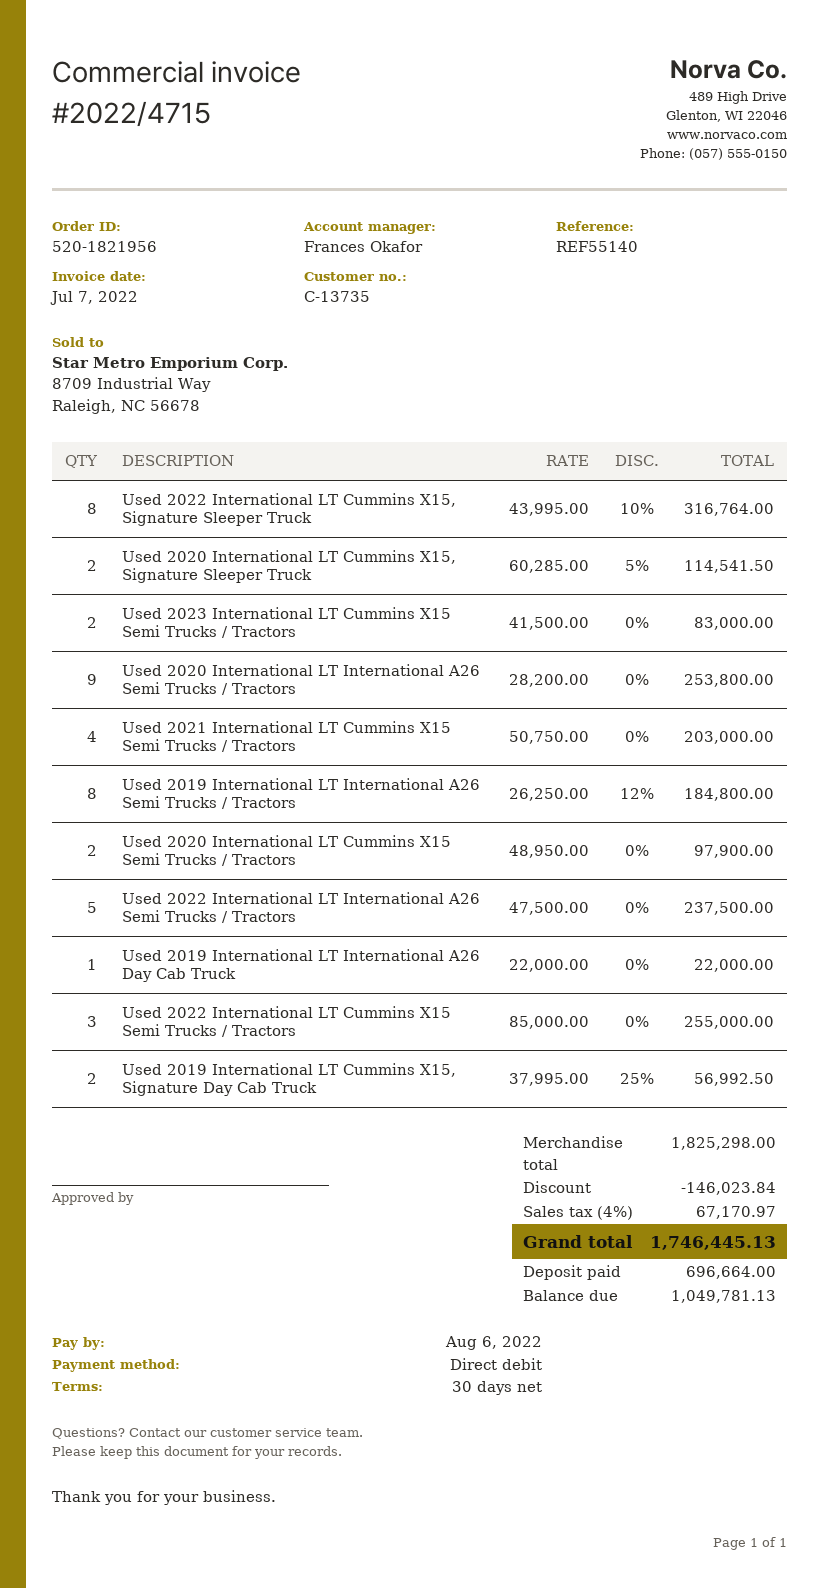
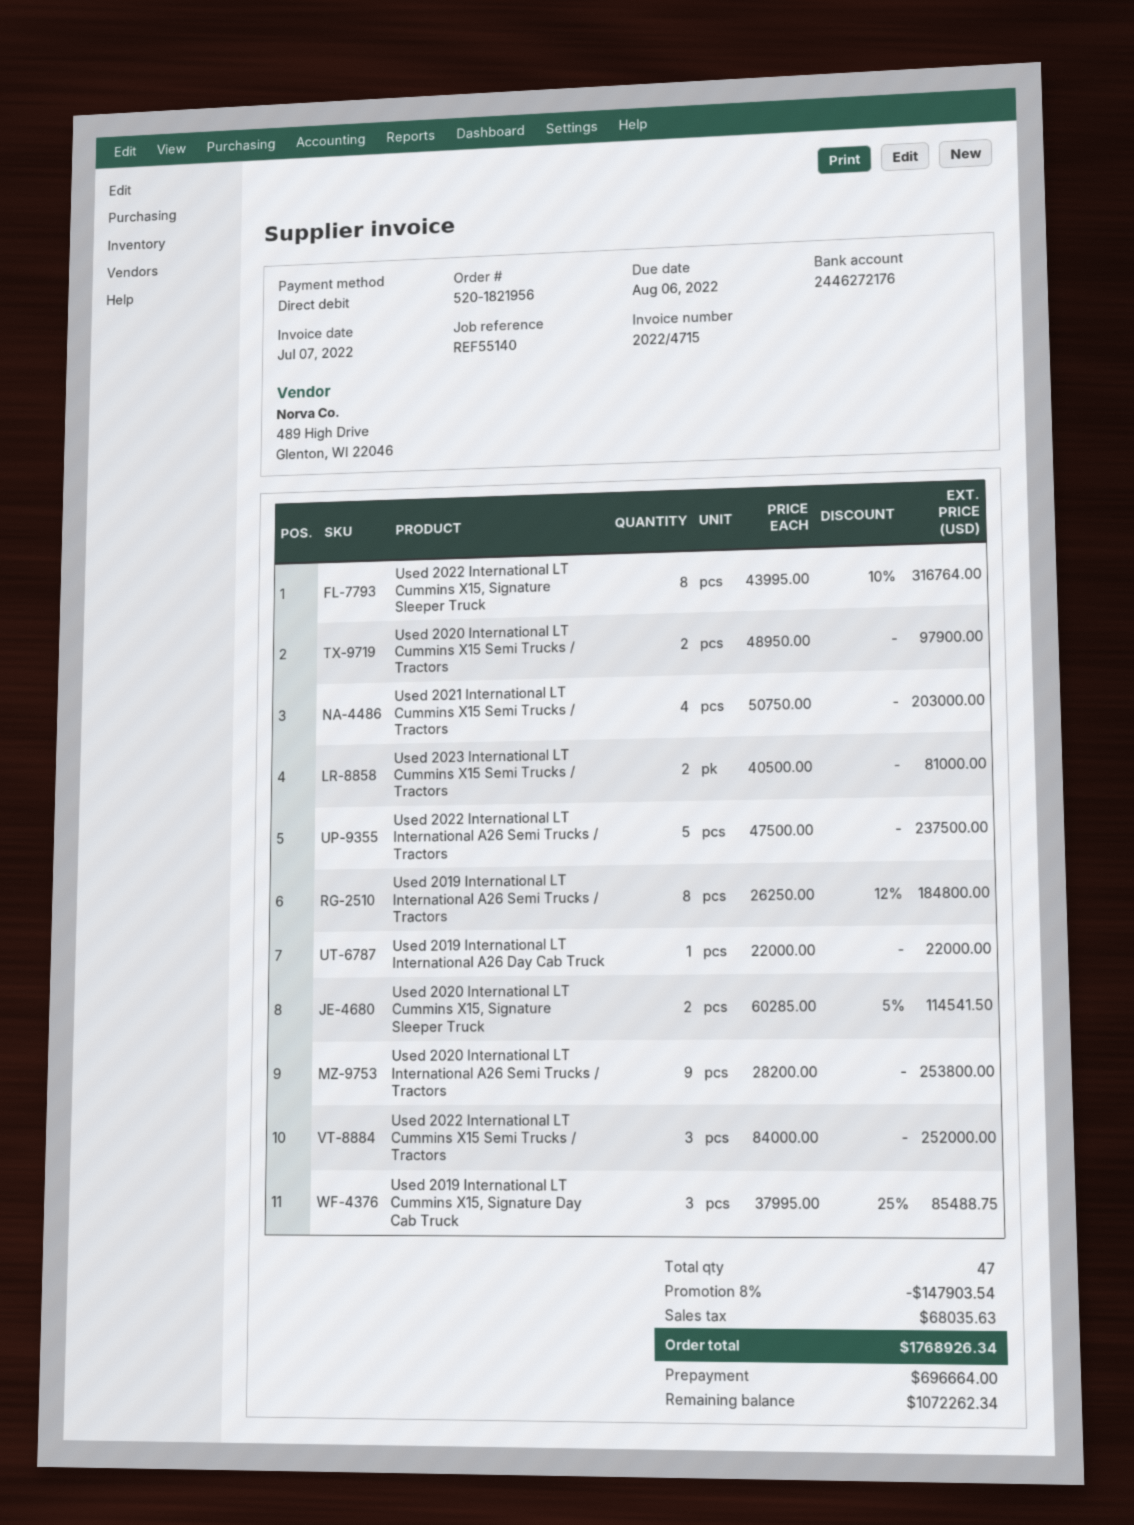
Used 2023 International LT Cummins X15 Semi Trucks / Tractors: 2 x 41500.00 = 83000.00 -> 2 x 40500.00 = 81000.00
Used 2022 International LT Cummins X15 Semi Trucks / Tractors: 3 x 85000.00 = 255000.00 -> 3 x 84000.00 = 252000.00
Used 2019 International LT Cummins X15, Signature Day Cab Truck: 2 x 37995.00 - 25% = 56992.50 -> 3 x 37995.00 - 25% = 85488.75
discount: 146023.84 -> 147903.54
tax: 67170.97 -> 68035.63
total: 1746445.13 -> 1768926.34
balance: 1049781.13 -> 1072262.34

